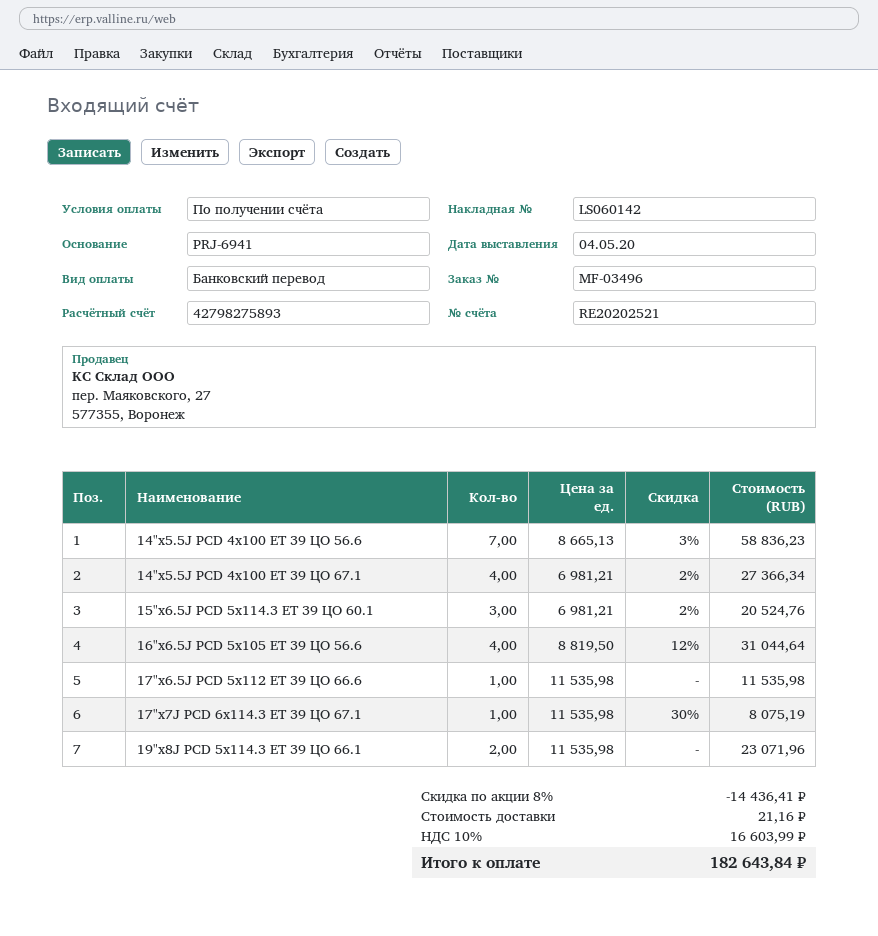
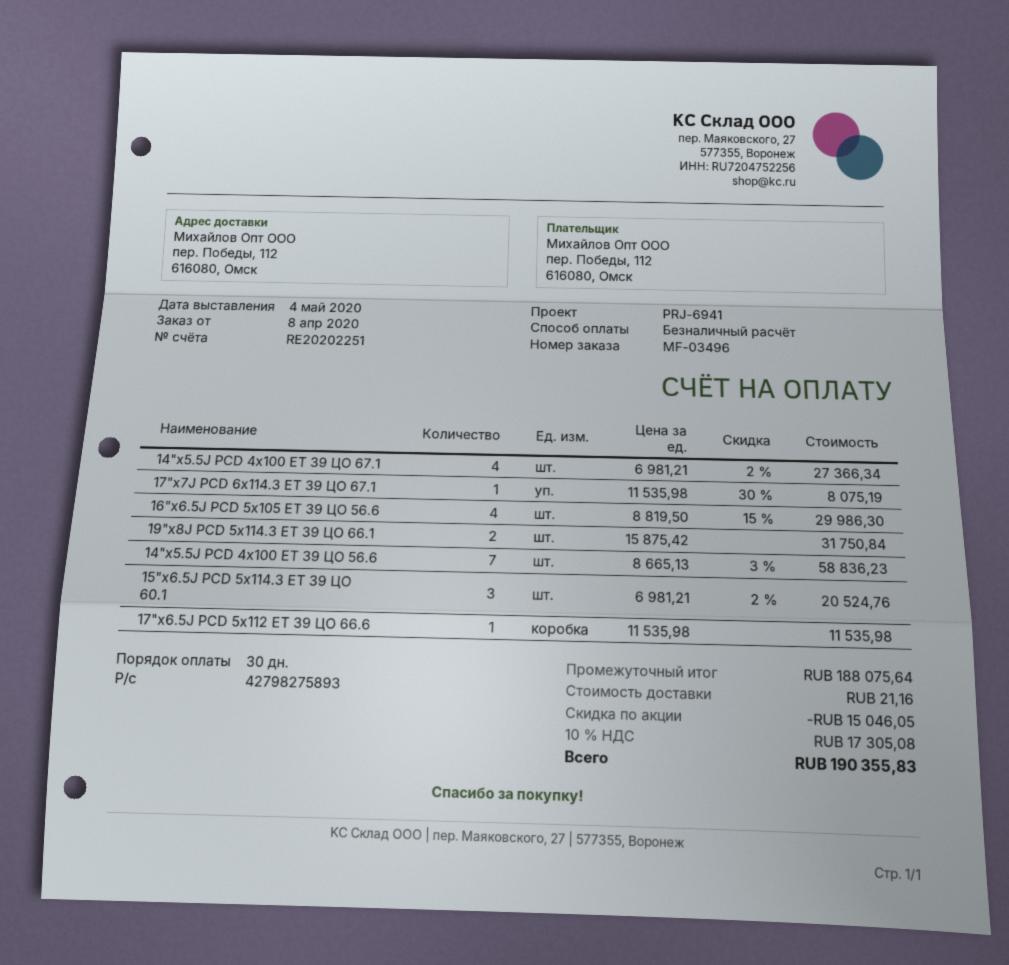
invoice number: RE20202521 -> RE20202251
payment terms: on receipt -> 30 days
16"x6.5J PCD 5x105 ЕТ 39 ЦО 56.6: 4 x 8819.50 - 12% = 31044.64 -> 4 x 8819.50 - 15% = 29986.30
19"x8J PCD 5x114.3 ЕТ 39 ЦО 66.1: 2 x 11535.98 = 23071.96 -> 2 x 15875.42 = 31750.84
discount: 14436.41 -> 15046.05
tax: 10% = 16603.99 -> 10% = 17305.08
total: 182643.84 -> 190355.83

